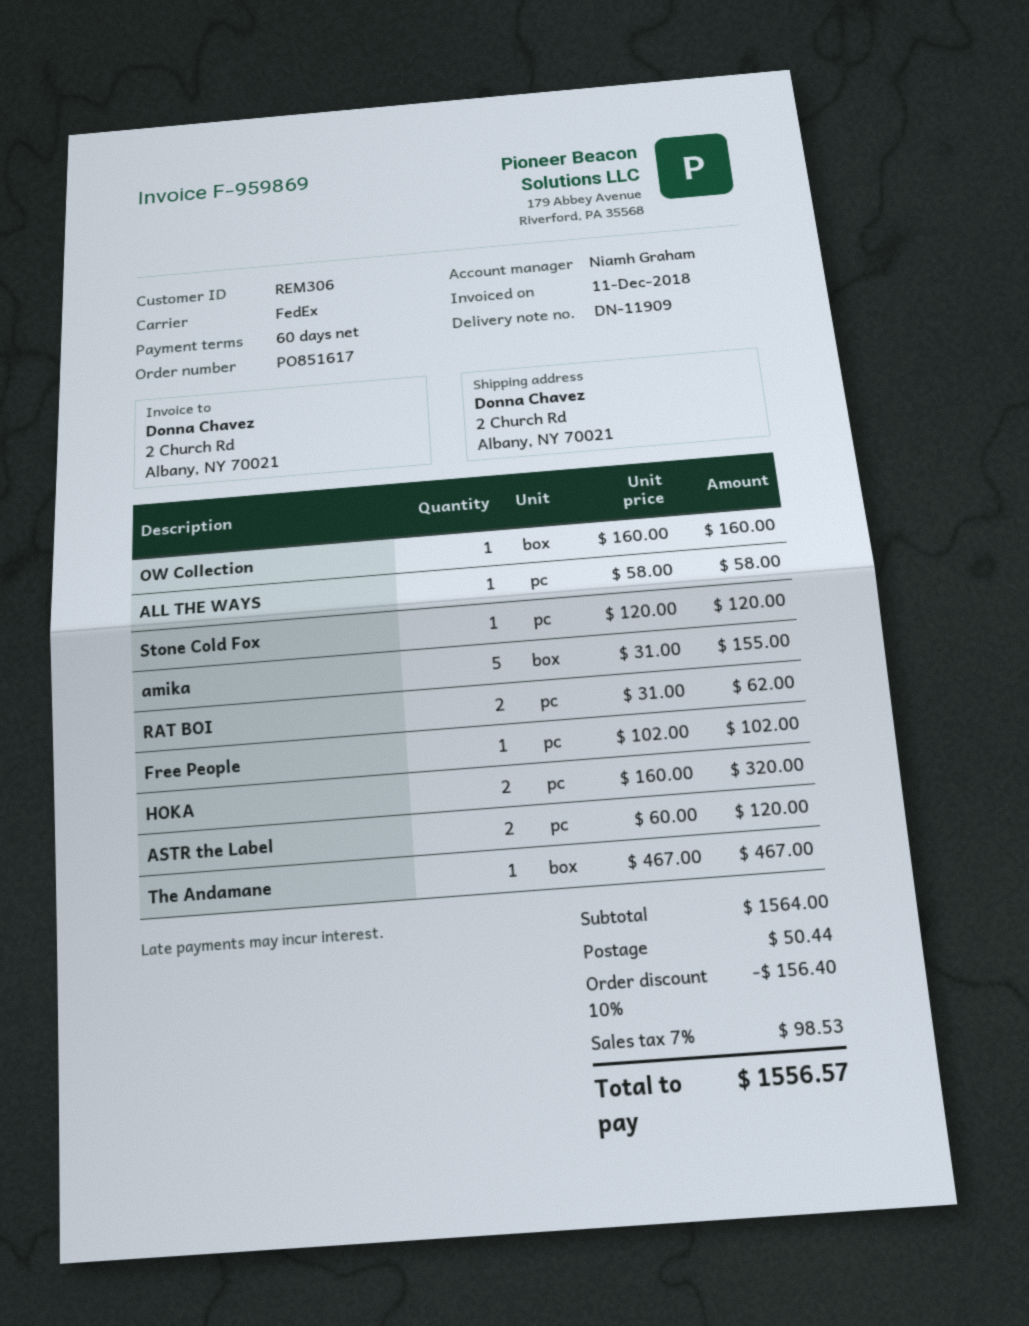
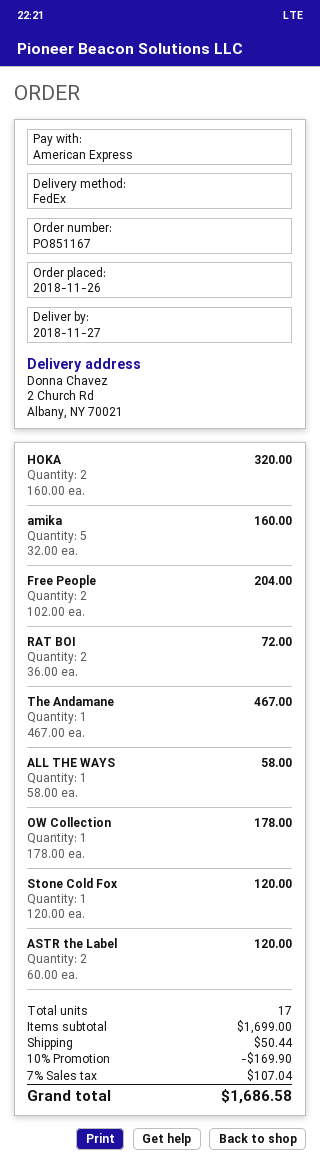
order number: PO851617 -> PO851167
OW Collection: 1 x 160.00 = 160.00 -> 1 x 178.00 = 178.00
amika: 5 x 31.00 = 155.00 -> 5 x 32.00 = 160.00
RAT BOI: 2 x 31.00 = 62.00 -> 2 x 36.00 = 72.00
Free People: 1 x 102.00 = 102.00 -> 2 x 102.00 = 204.00
subtotal: 1564.00 -> 1699.00
discount: 10% = 156.40 -> 10% = 169.90
tax: 7% = 98.53 -> 7% = 107.04
total: 1556.57 -> 1686.58

